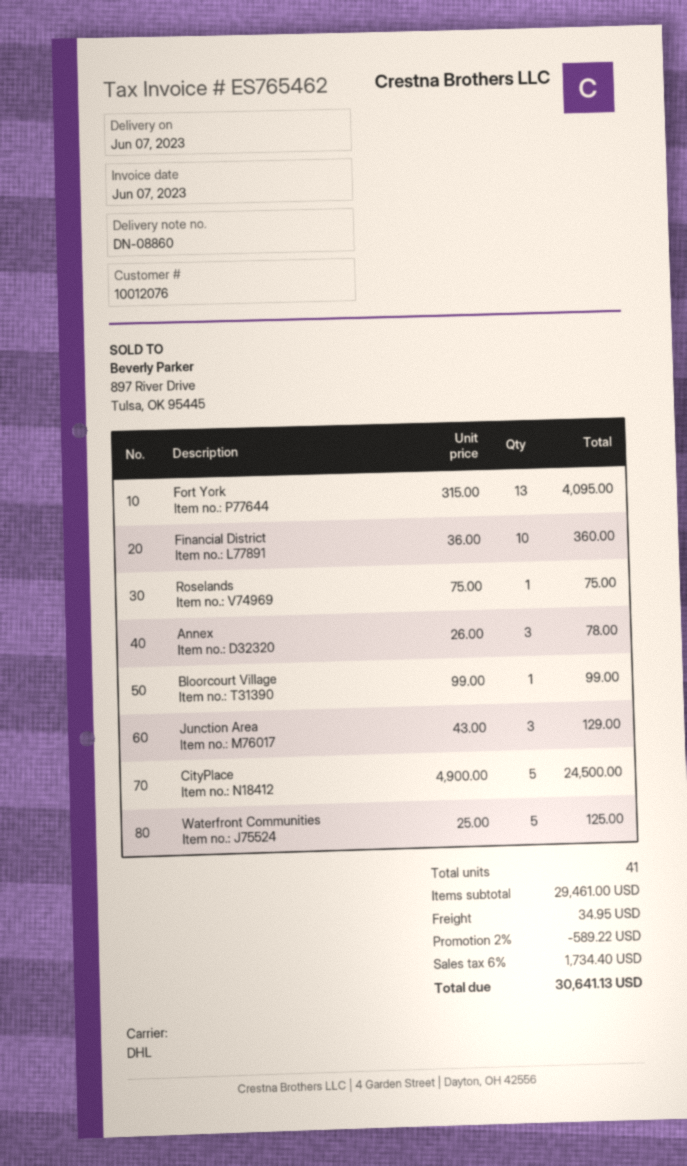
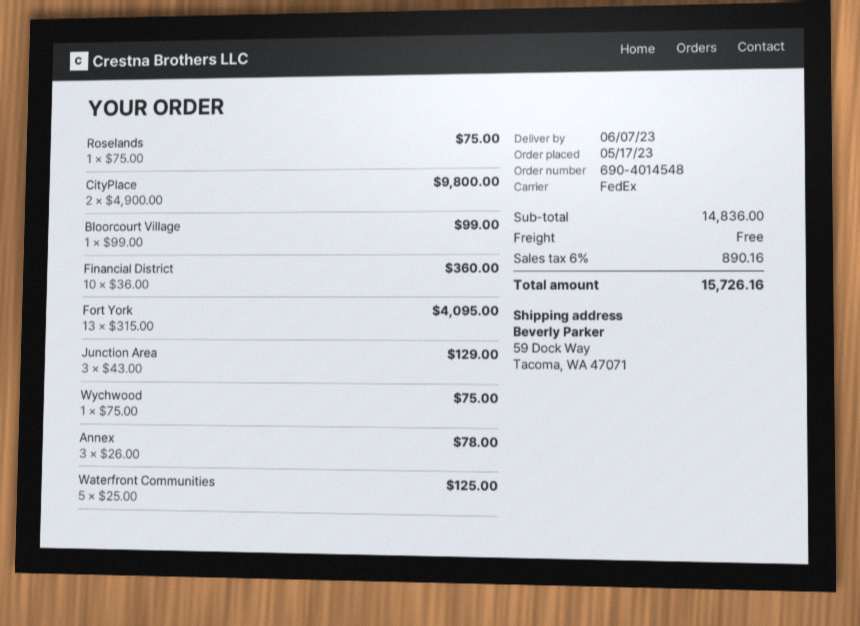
shipping method: DHL -> FedEx
CityPlace: 5 x 4900.00 = 24500.00 -> 2 x 4900.00 = 9800.00
Wychwood: none -> 1 x 75.00 = 75.00
subtotal: 29461.00 -> 14836.00
discount: 2% = 589.22 -> none
shipping: 34.95 -> 0.00
tax: 6% = 1734.40 -> 6% = 890.16
total: 30641.13 -> 15726.16

